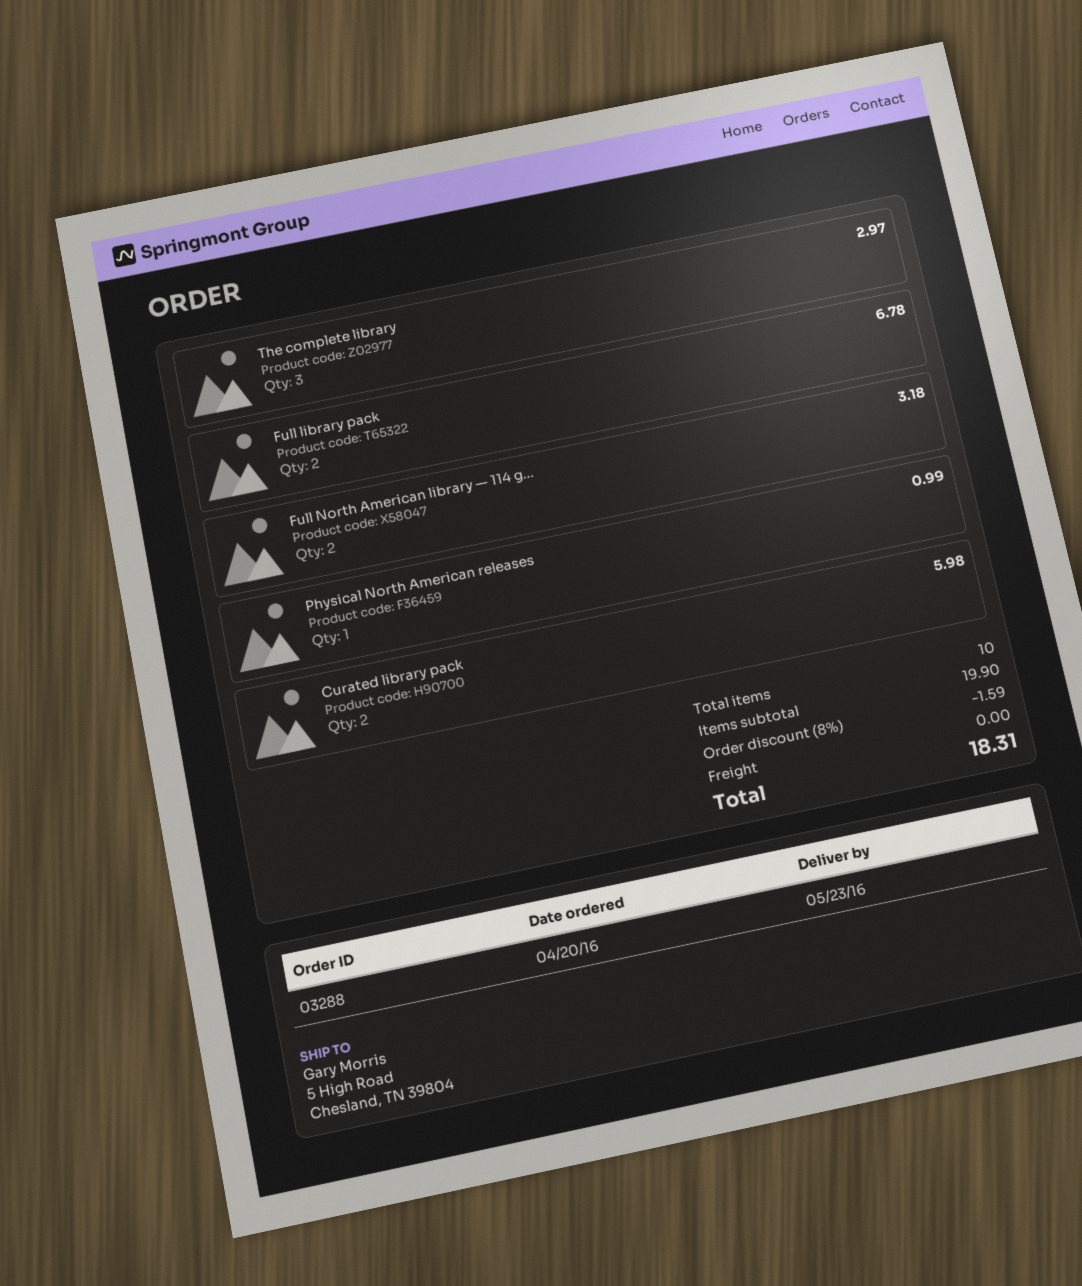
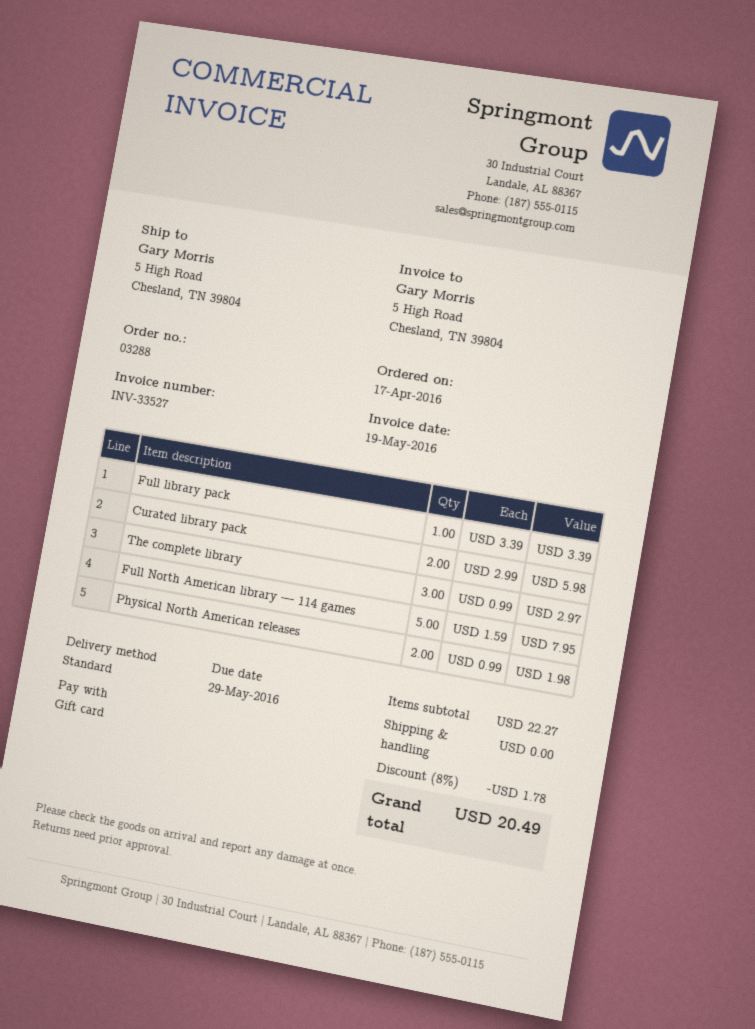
order date: 2016-04-20 -> 2016-04-17
Full library pack: 2 for 6.78 -> 1 for 3.39
Full North American library — 114 g...: 2 for 3.18 -> 5 for 7.95
Physical North American releases: 1 for 0.99 -> 2 for 1.98
subtotal: 19.90 -> 22.27
discount: 8% = 1.59 -> 8% = 1.78
total: 18.31 -> 20.49

